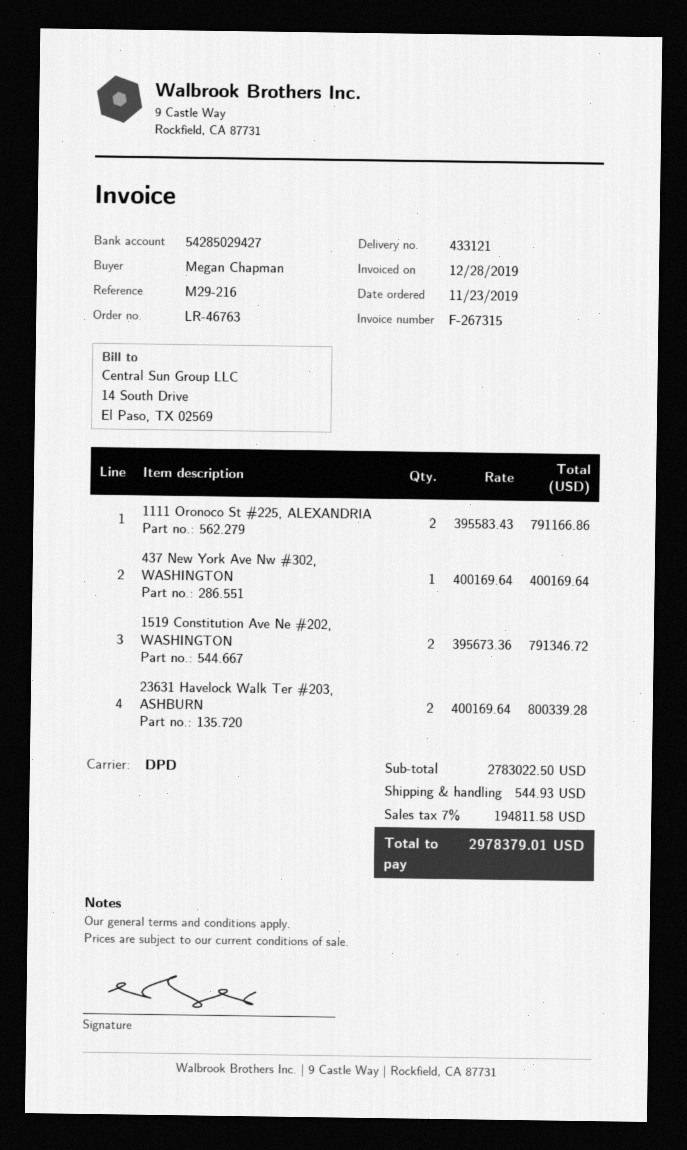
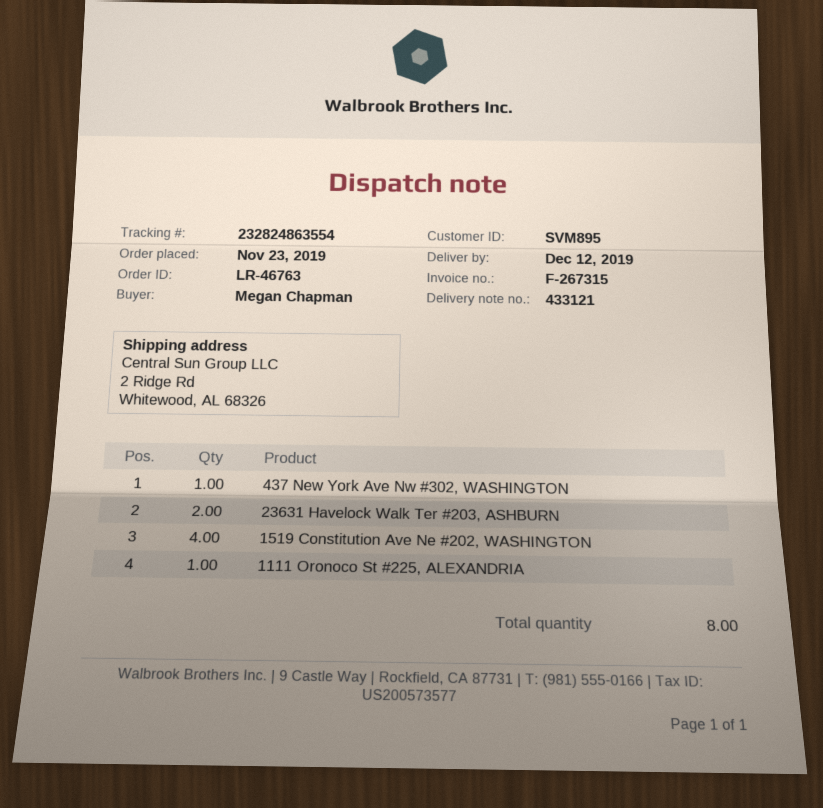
1111 Oronoco St #225, ALEXANDRIA: 2 -> 1
1519 Constitution Ave Ne #202, WASHINGTON: 2 -> 4

